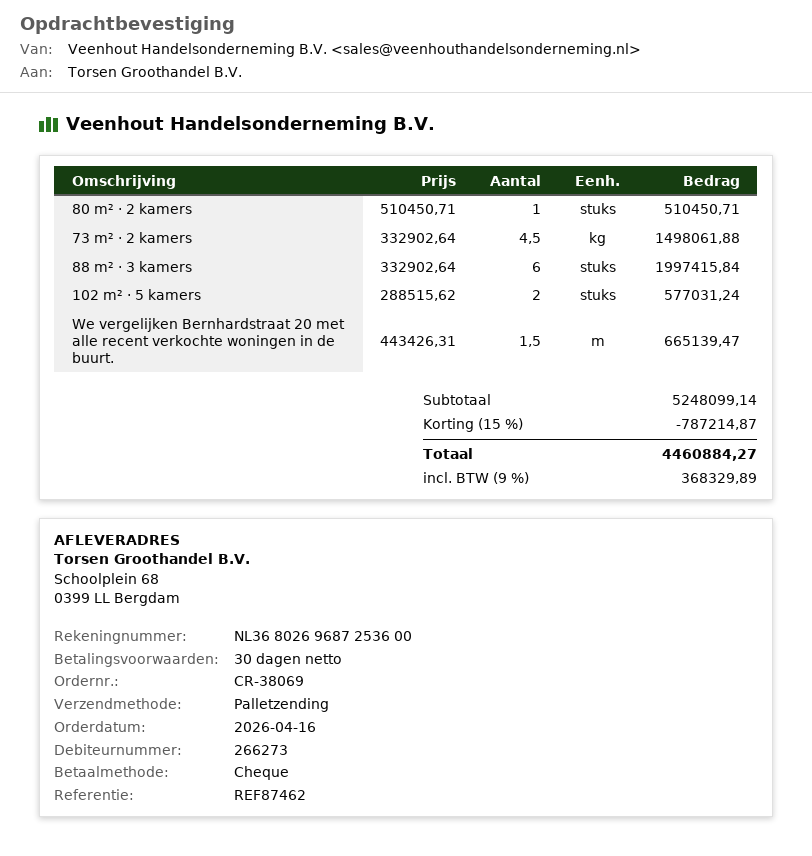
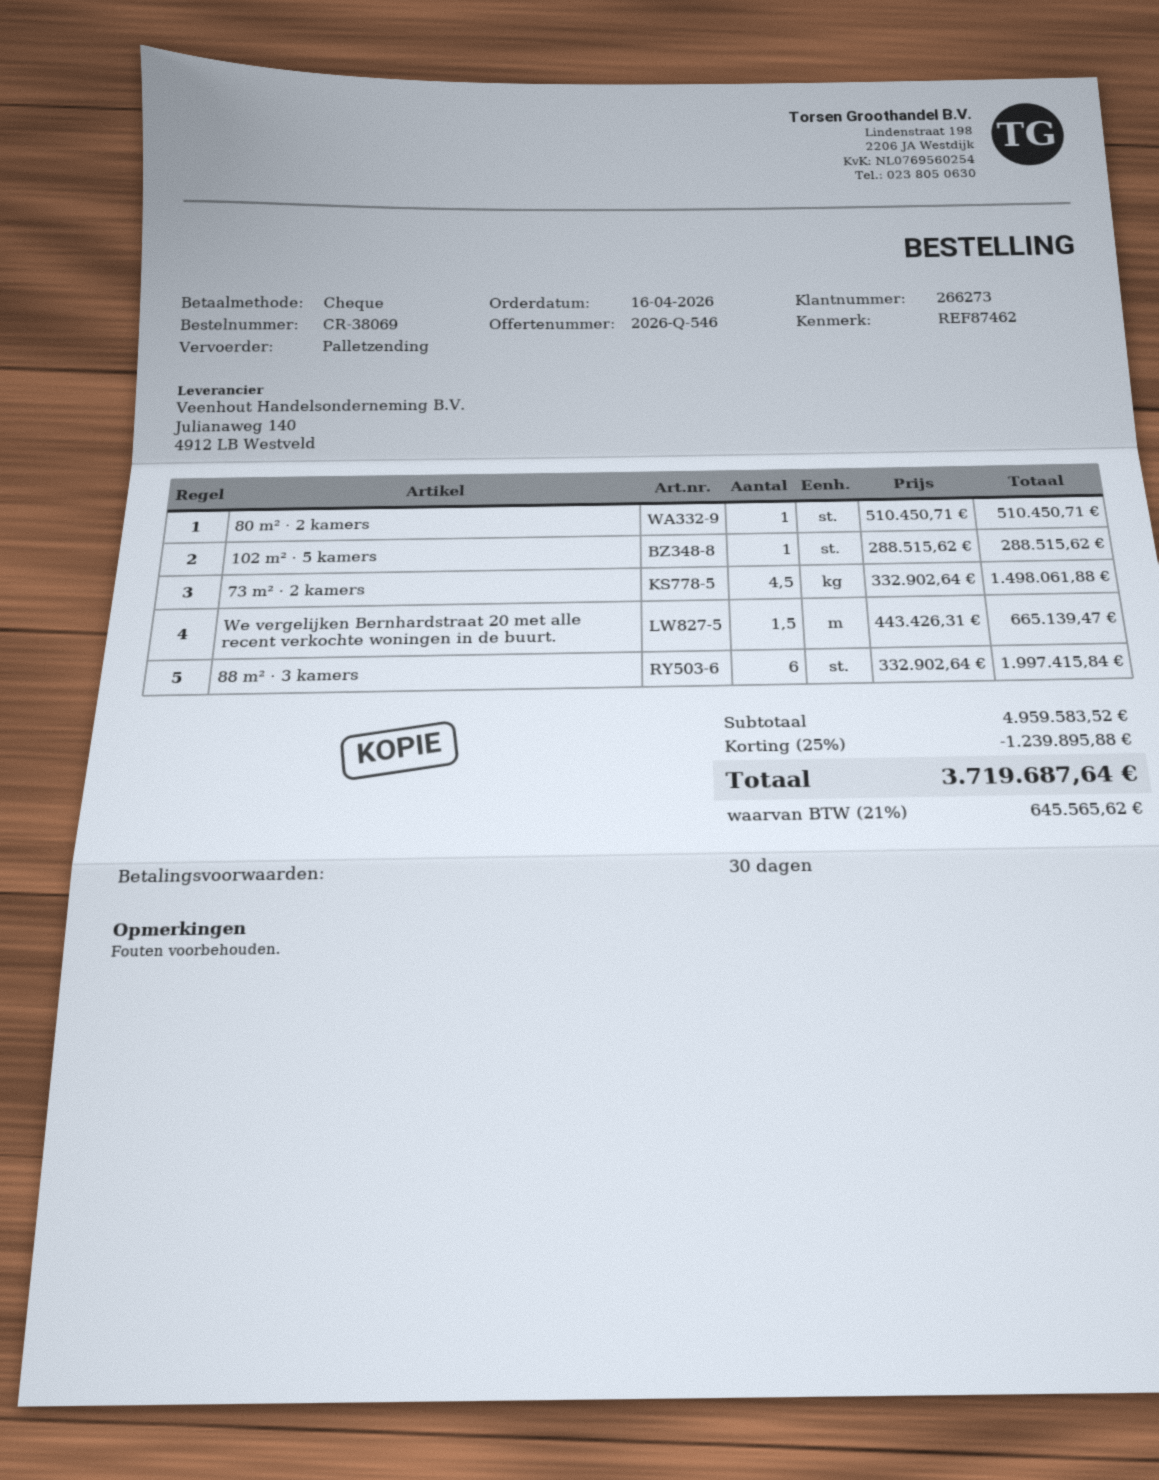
102 m² · 5 kamers: 2 x 288515.62 = 577031.24 -> 1 x 288515.62 = 288515.62
subtotal: 5248099.14 -> 4959583.52
discount: 15% = 787214.87 -> 25% = 1239895.88
tax: 9% = 368329.89 -> 21% = 645565.62
total: 4460884.27 -> 3719687.64

